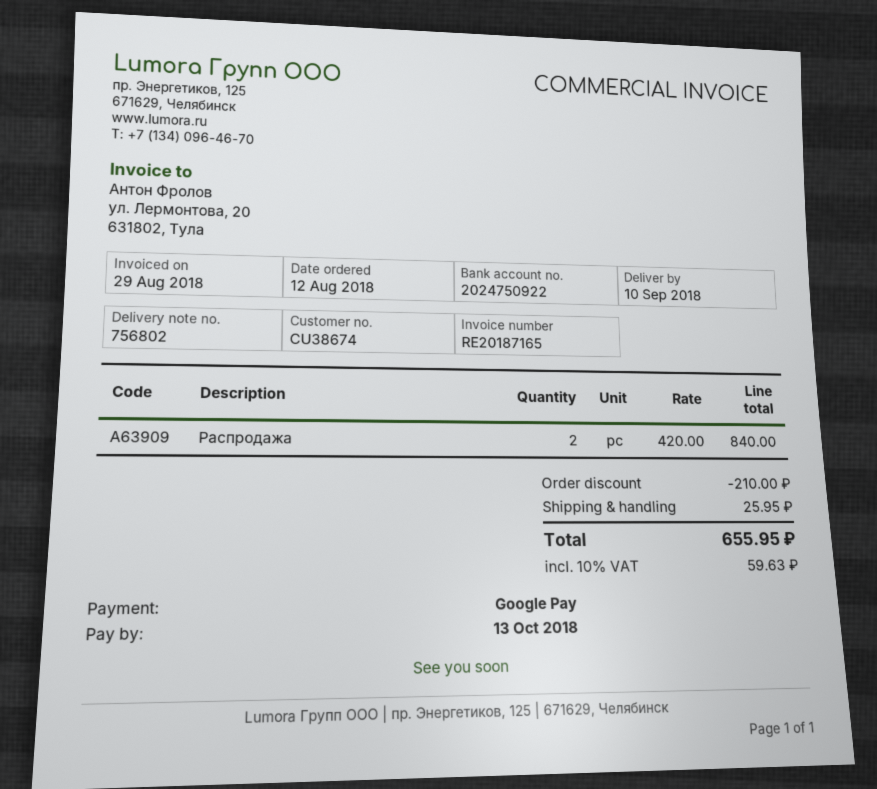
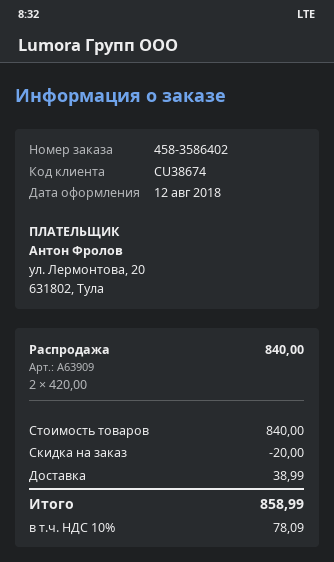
discount: 210.00 -> 20.00
shipping: 25.95 -> 38.99
tax: 10% = 59.63 -> 10% = 78.09
total: 655.95 -> 858.99

